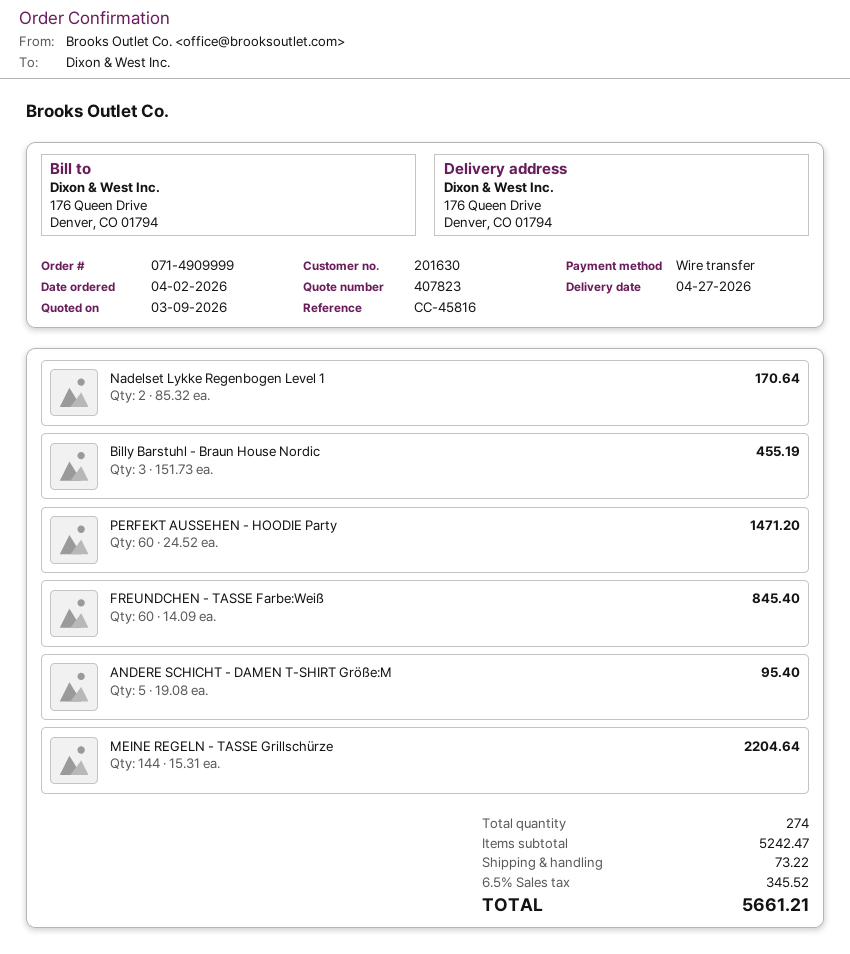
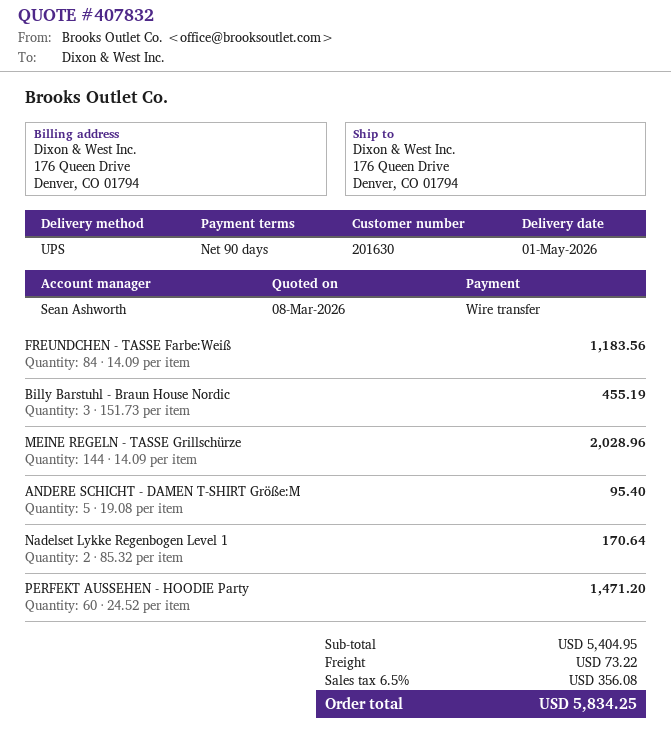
quote number: 407823 -> 407832
quote date: 2026-03-09 -> 2026-03-08
delivery date: 2026-04-27 -> 2026-05-01
FREUNDCHEN - TASSE Farbe:Weiß: 60 x 14.09 = 845.40 -> 84 x 14.09 = 1183.56
MEINE REGELN - TASSE Grillschürze: 144 x 15.31 = 2204.64 -> 144 x 14.09 = 2028.96
subtotal: 5242.47 -> 5404.95
tax: 6.5% = 345.52 -> 6.5% = 356.08
total: 5661.21 -> 5834.25

